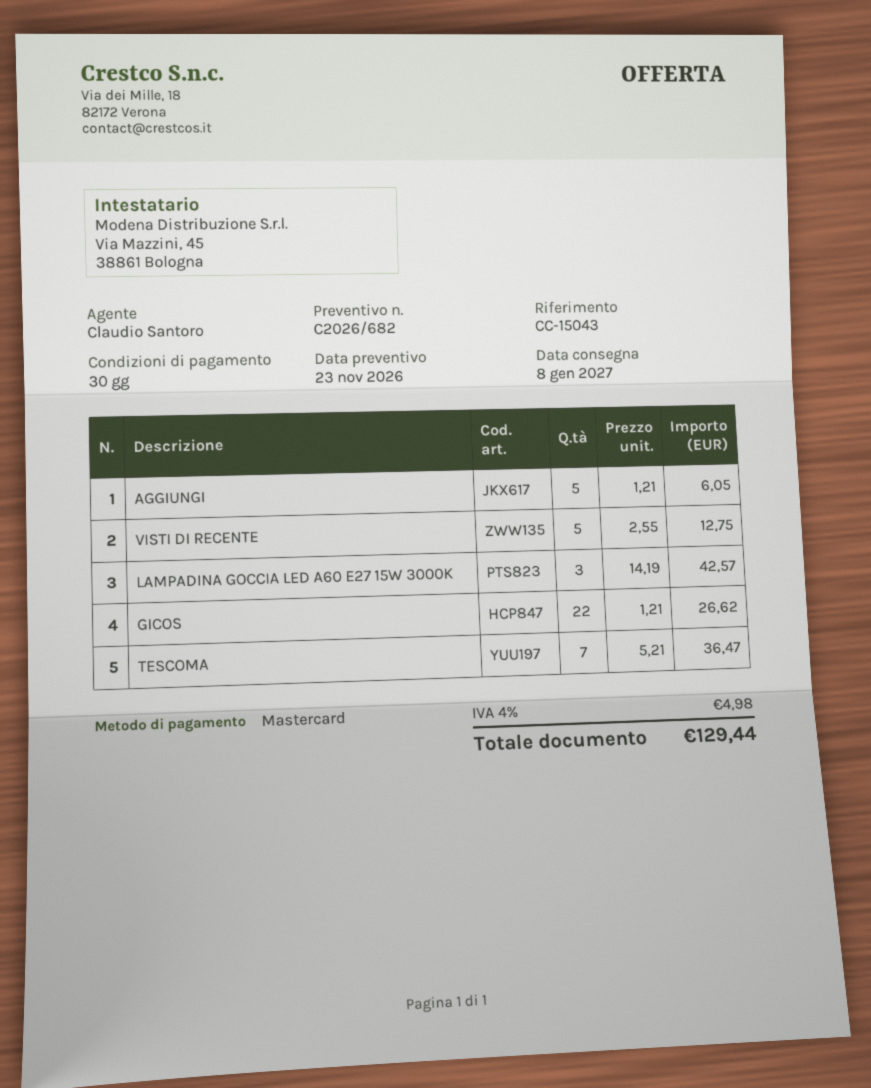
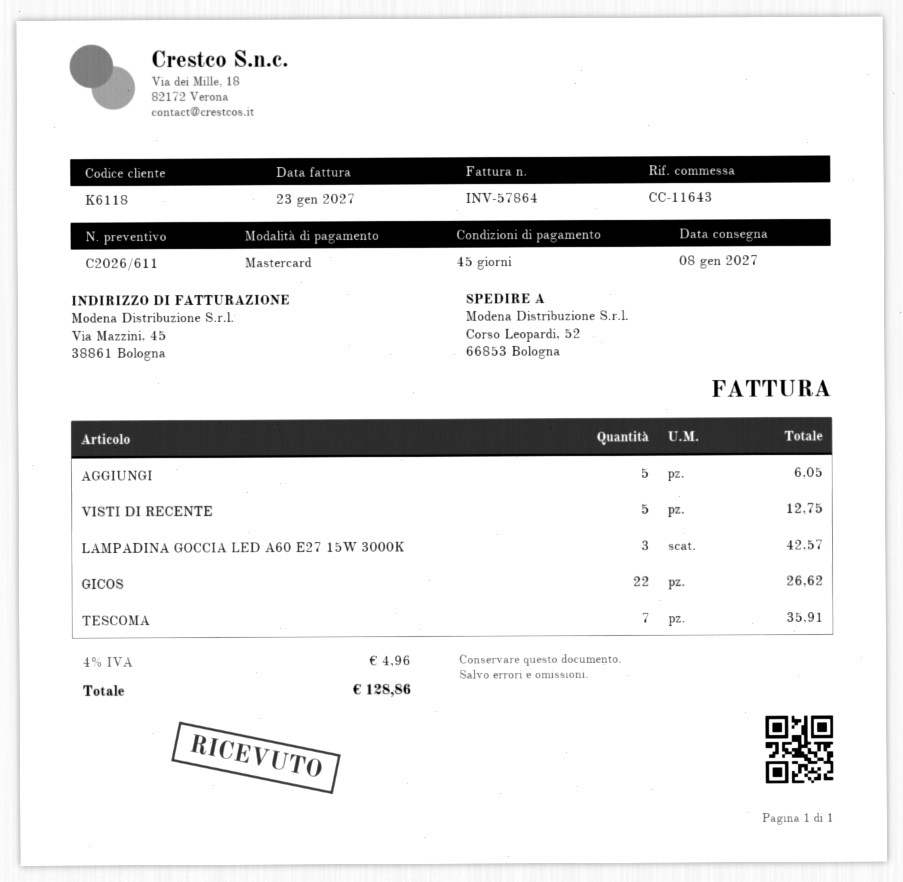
quote number: C2026/682 -> C2026/611
payment terms: 30 days -> 45 days
reference: CC-15043 -> CC-11643
TESCOMA: 7 for 36.47 -> 7 for 35.91
tax: 4% = 4.98 -> 4% = 4.96
total: 129.44 -> 128.86

